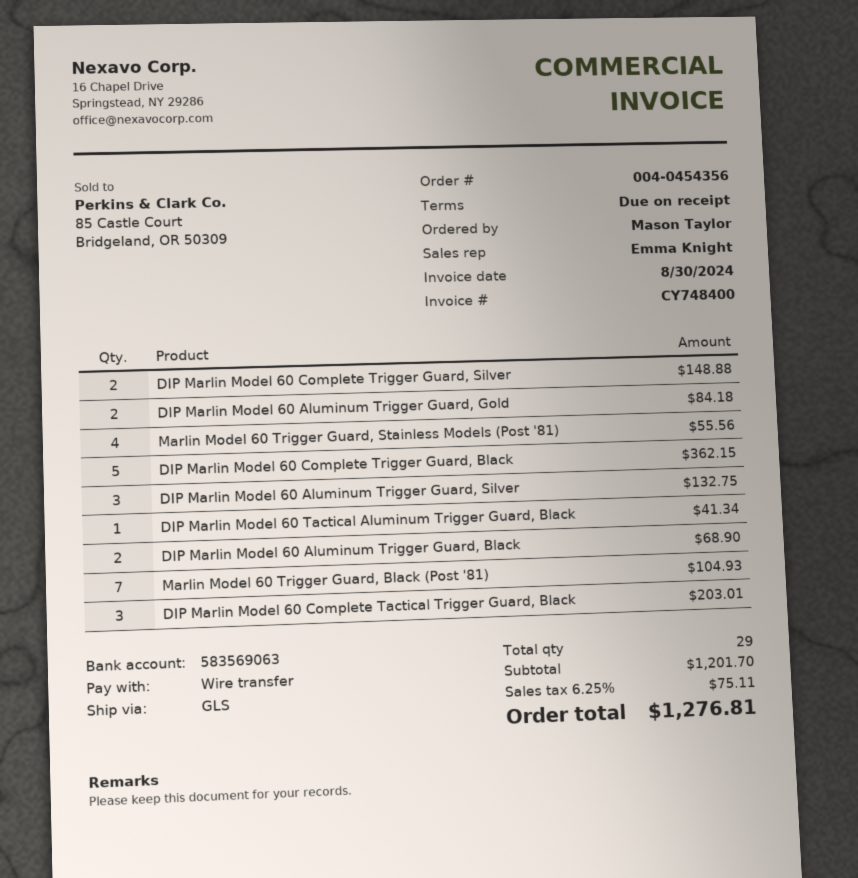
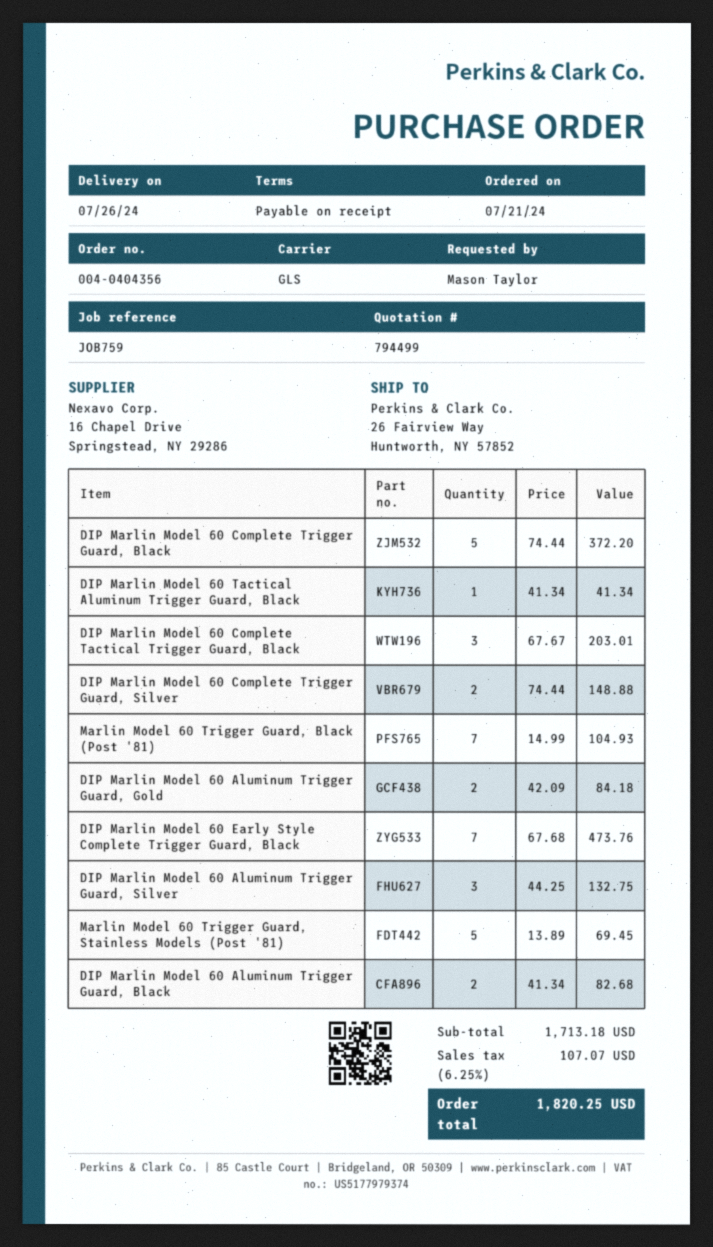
order number: 004-0454356 -> 004-0404356
Marlin Model 60 Trigger Guard, Stainless Models (Post '81): 4 for 55.56 -> 5 for 69.45
DIP Marlin Model 60 Complete Trigger Guard, Black: 5 for 362.15 -> 5 for 372.20
DIP Marlin Model 60 Aluminum Trigger Guard, Black: 2 for 68.90 -> 2 for 82.68
DIP Marlin Model 60 Early Style Complete Trigger Guard, Black: none -> 7 for 473.76
subtotal: 1201.70 -> 1713.18
tax: 6.25% = 75.11 -> 6.25% = 107.07
total: 1276.81 -> 1820.25

